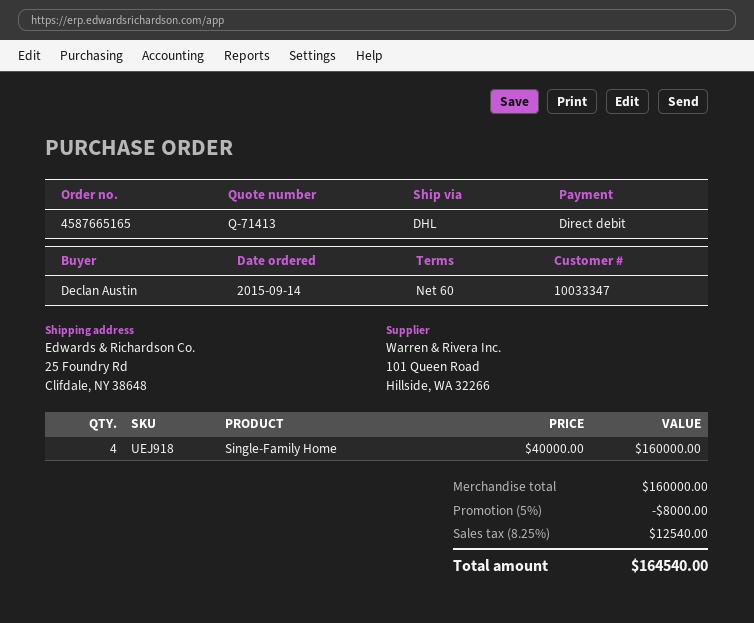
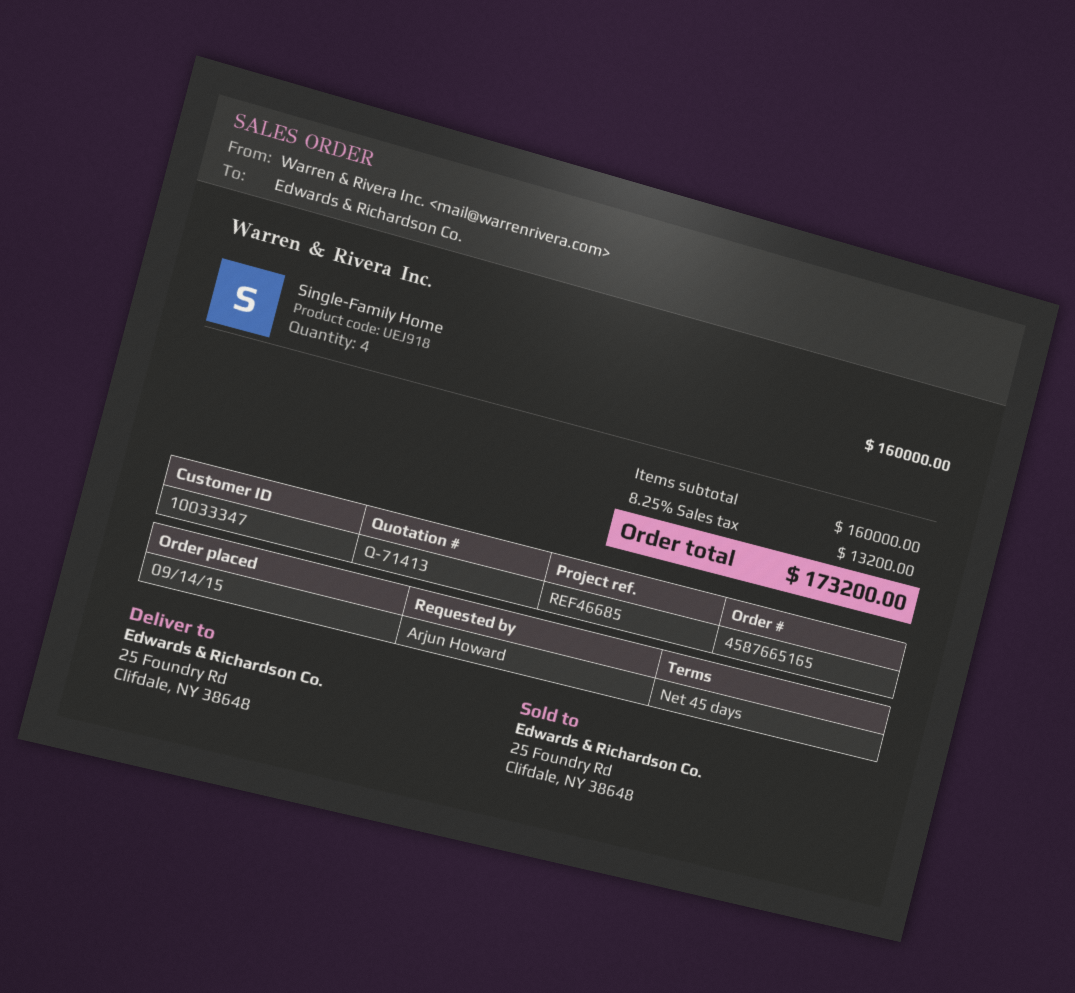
payment terms: 60 days -> 45 days
ordered by: Declan Austin -> Arjun Howard
discount: 5% = 8000.00 -> none
tax: 8.25% = 12540.00 -> 8.25% = 13200.00
total: 164540.00 -> 173200.00

